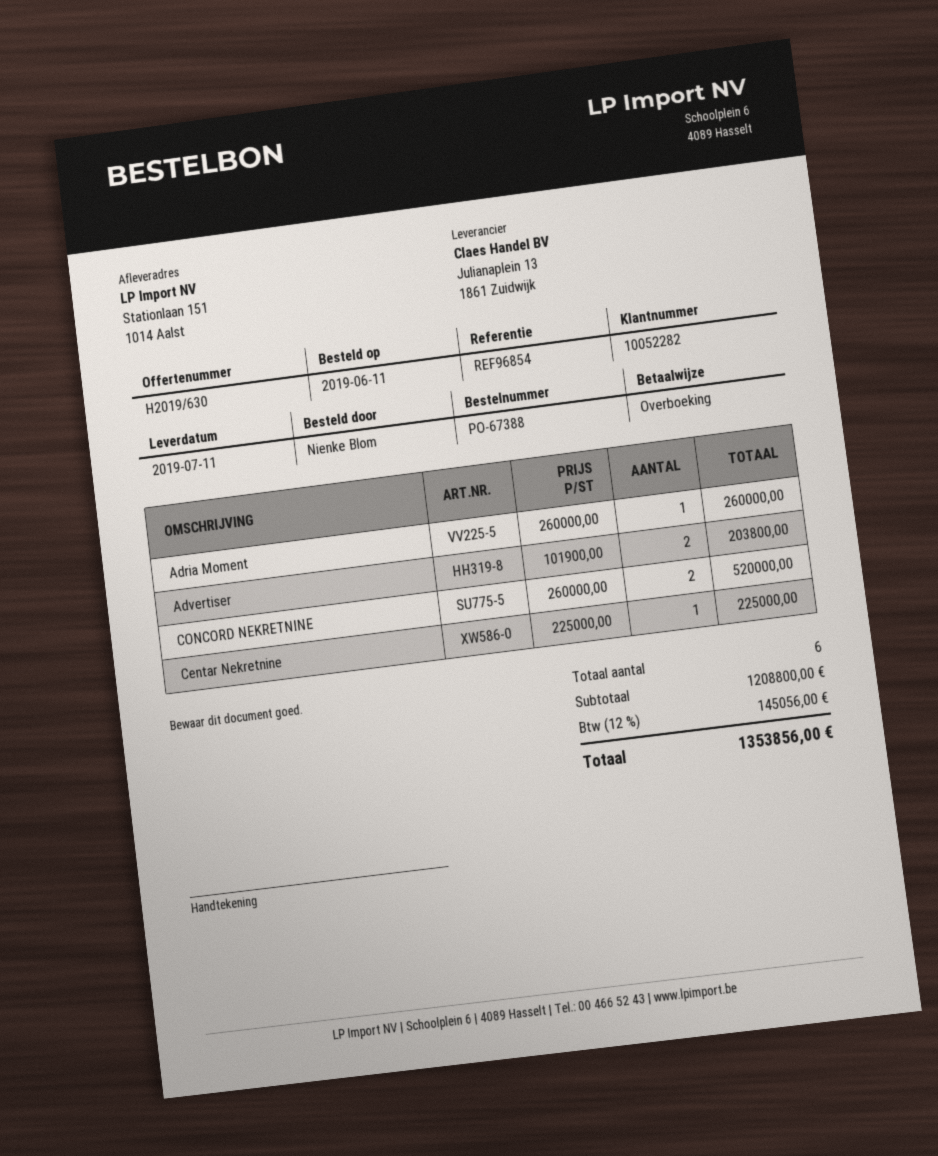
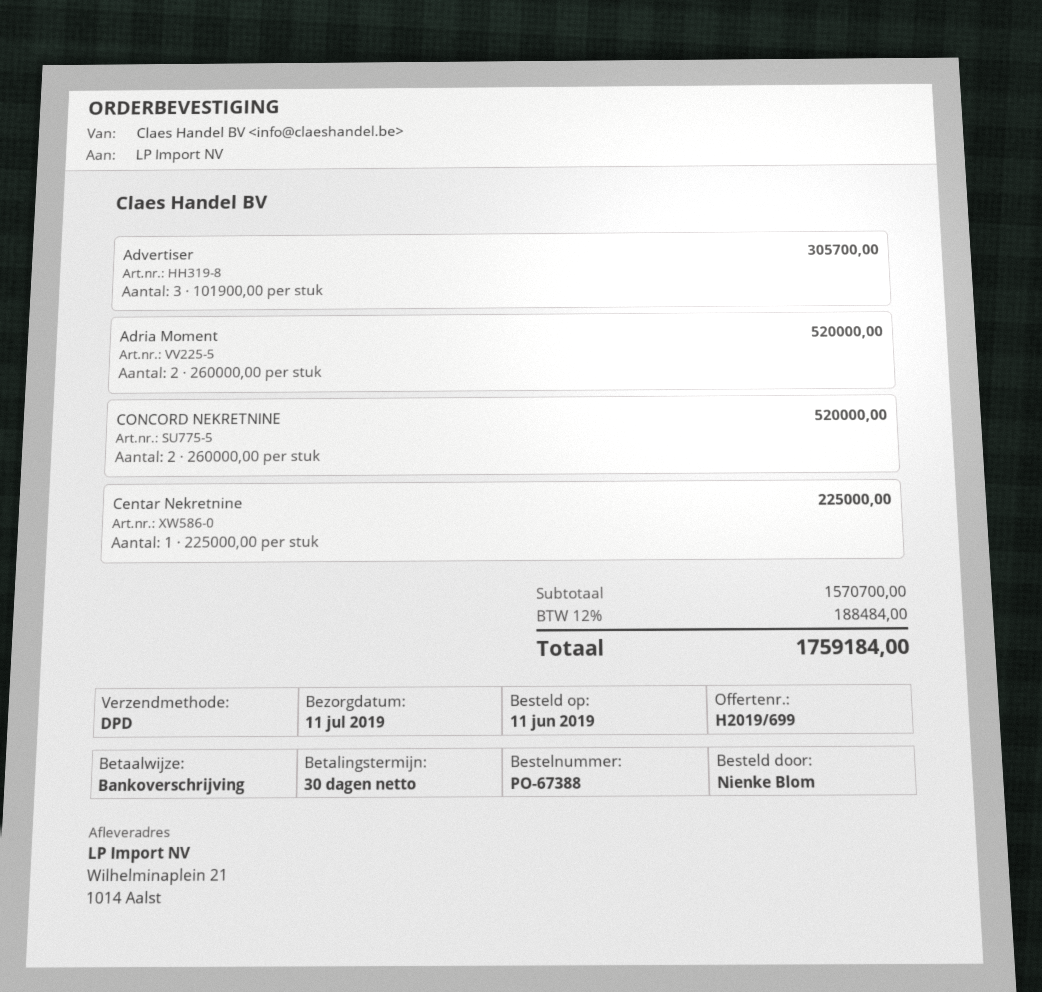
quote number: H2019/630 -> H2019/699
ship to: Stationlaan 151, 1014 Aalst -> Wilhelminaplein 21, 1014 Aalst
Adria Moment: 1 x 260000.00 = 260000.00 -> 2 x 260000.00 = 520000.00
Advertiser: 2 x 101900.00 = 203800.00 -> 3 x 101900.00 = 305700.00
subtotal: 1208800.00 -> 1570700.00
tax: 12% = 145056.00 -> 12% = 188484.00
total: 1353856.00 -> 1759184.00

